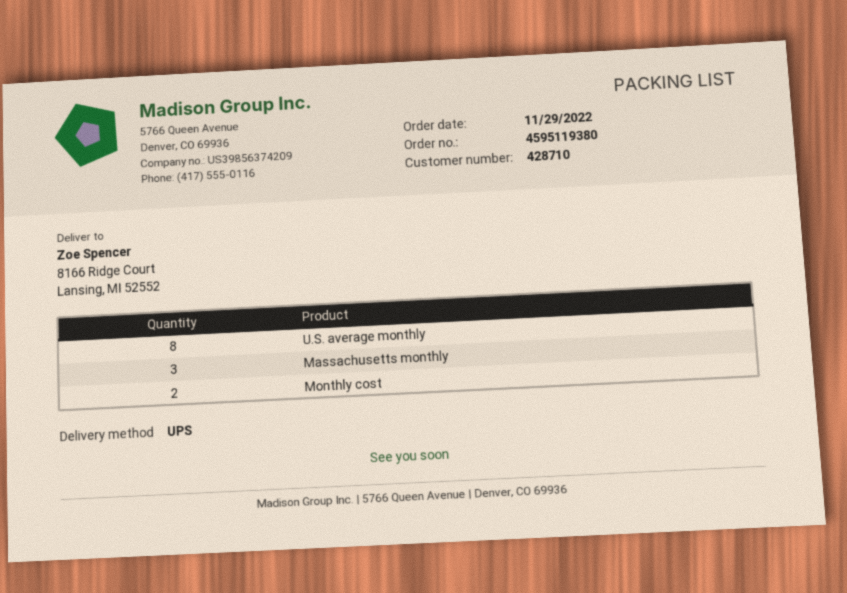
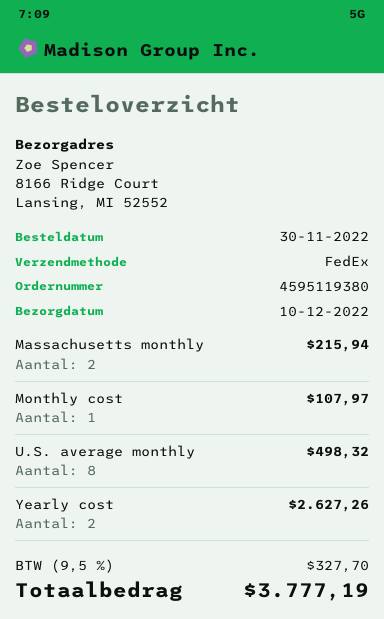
order date: 2022-11-29 -> 2022-11-30
shipping method: UPS -> FedEx
Massachusetts monthly: 3 -> 2
Monthly cost: 2 -> 1
Yearly cost: none -> 2

